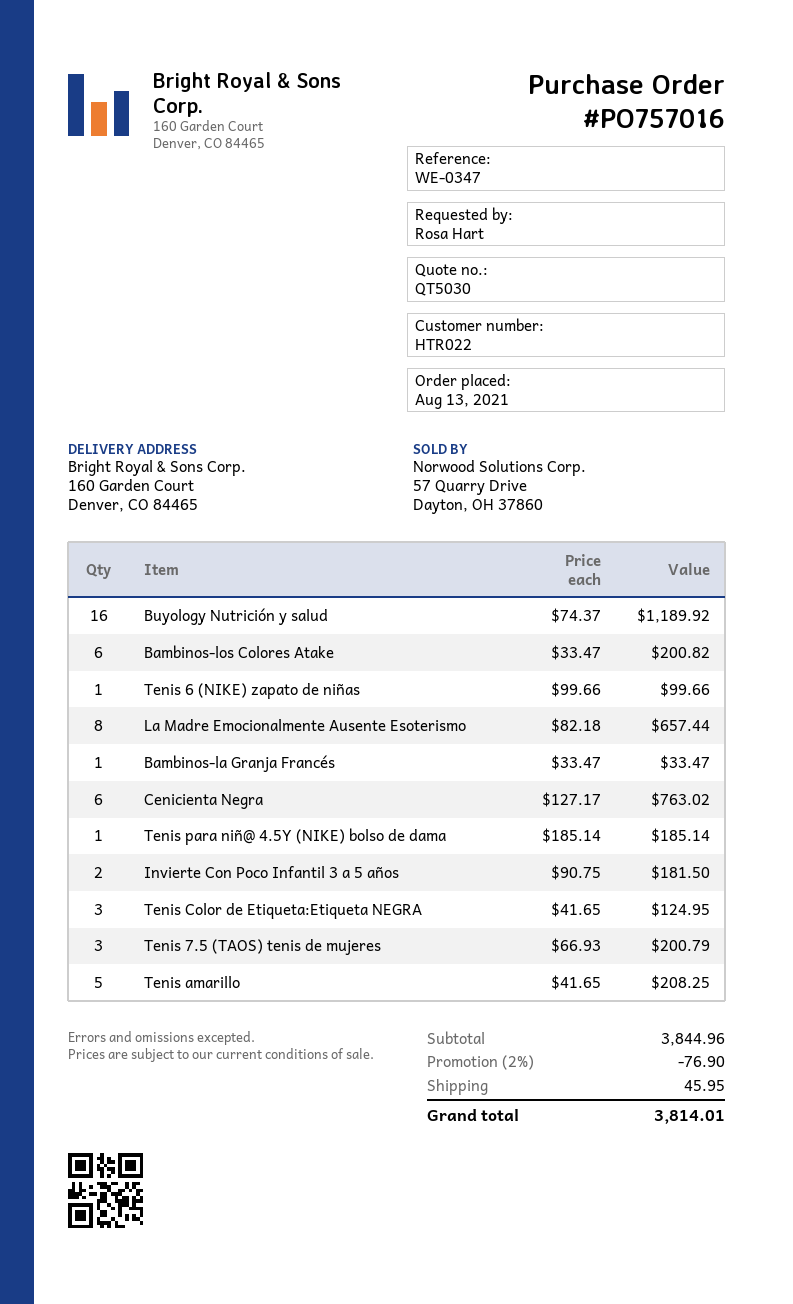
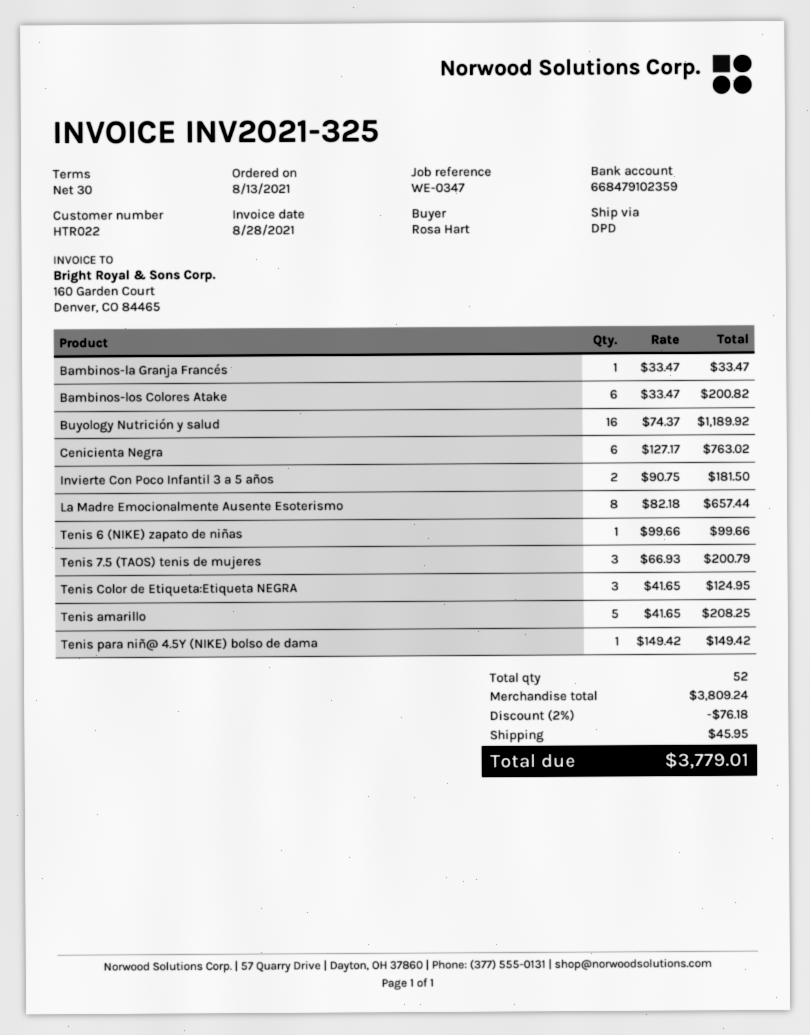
Tenis para niñ@ 4.5Y (NIKE) bolso de dama: 1 x 185.14 = 185.14 -> 1 x 149.42 = 149.42
subtotal: 3844.96 -> 3809.24
discount: 2% = 76.90 -> 2% = 76.18
total: 3814.01 -> 3779.01

